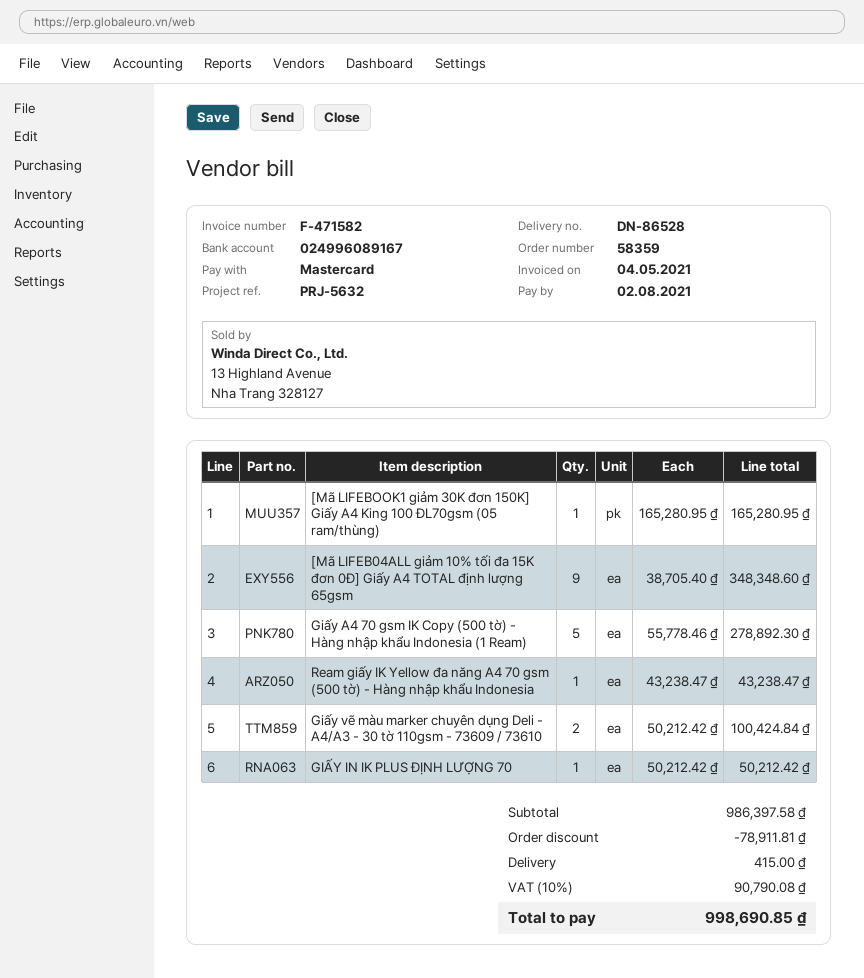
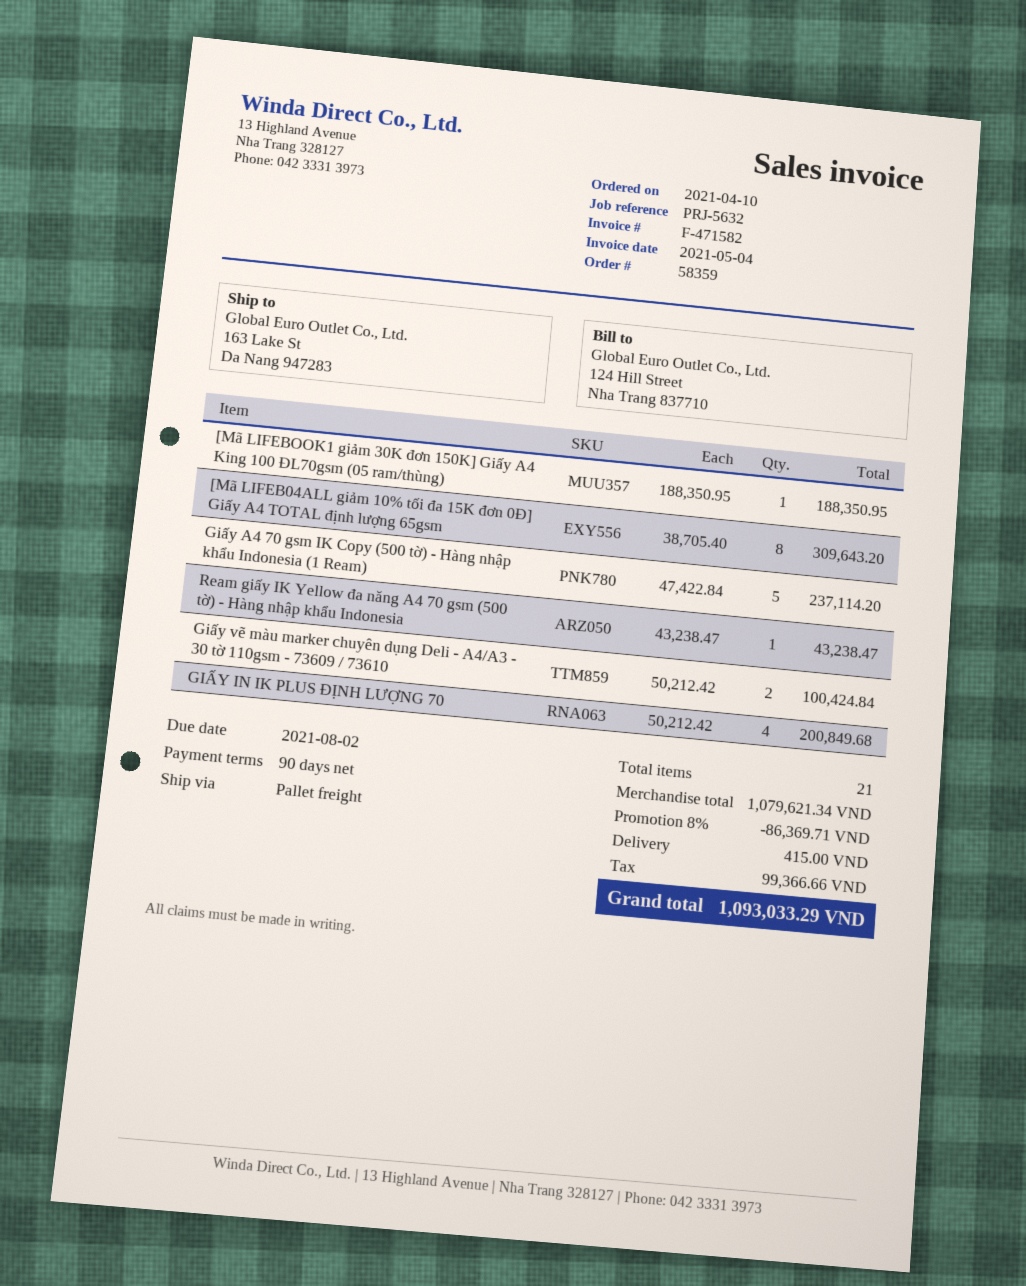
[Mã LIFEBOOK1 giảm 30K đơn 150K] Giấy A4 King 100 ĐL70gsm (05 ram/thùng): 1 x 165280.95 = 165280.95 -> 1 x 188350.95 = 188350.95
[Mã LIFEB04ALL giảm 10% tối đa 15K đơn 0Đ] Giấy A4 TOTAL định lượng 65gsm: 9 x 38705.40 = 348348.60 -> 8 x 38705.40 = 309643.20
Giấy A4 70 gsm IK Copy (500 tờ) - Hàng nhập khẩu Indonesia (1 Ream): 5 x 55778.46 = 278892.30 -> 5 x 47422.84 = 237114.20
GIẤY IN IK PLUS ĐỊNH LƯỢNG 70: 1 x 50212.42 = 50212.42 -> 4 x 50212.42 = 200849.68
subtotal: 986397.58 -> 1079621.34
discount: 78911.81 -> 86369.71
tax: 90790.08 -> 99366.66
total: 998690.85 -> 1093033.29

